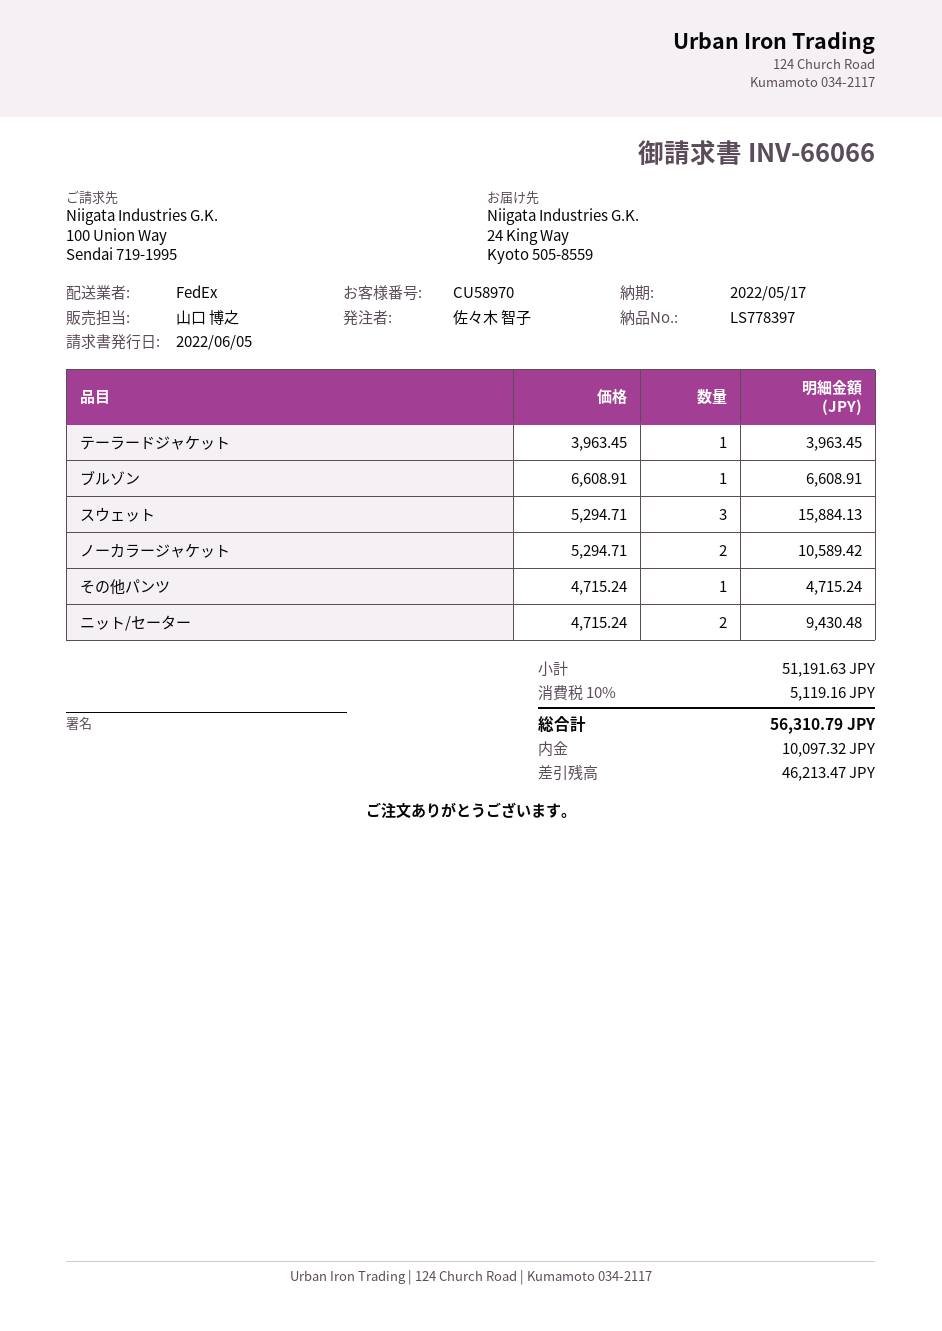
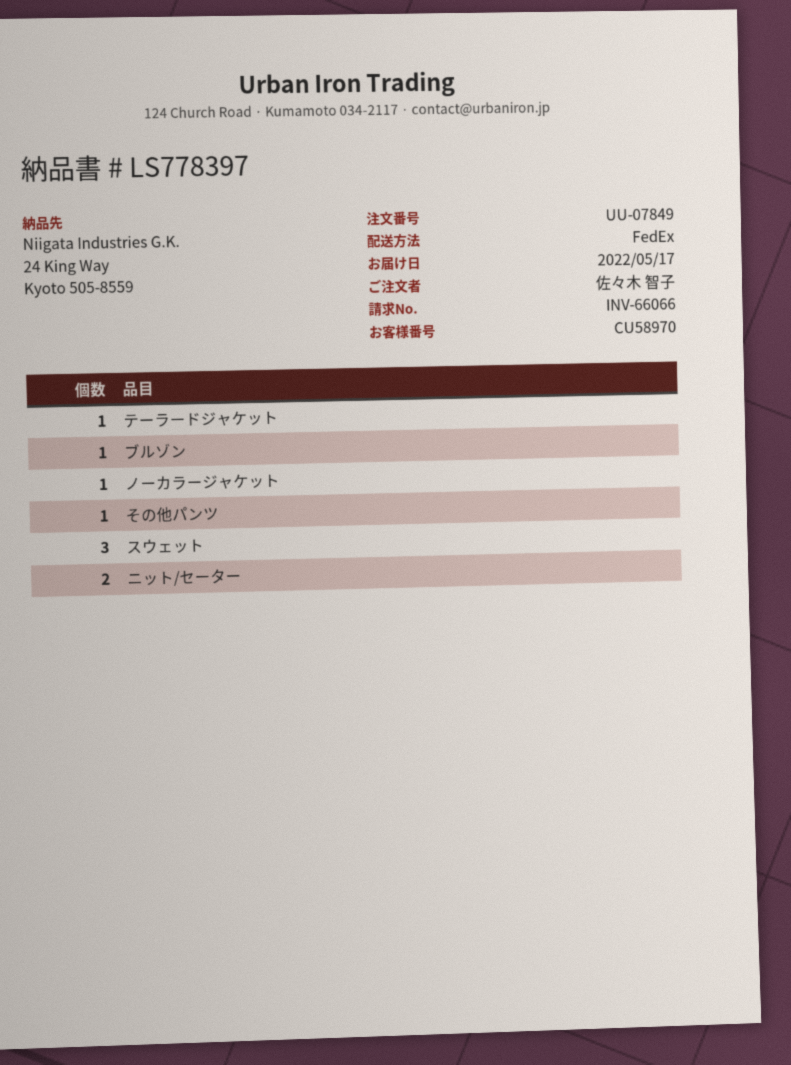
ノーカラージャケット: 2 -> 1

